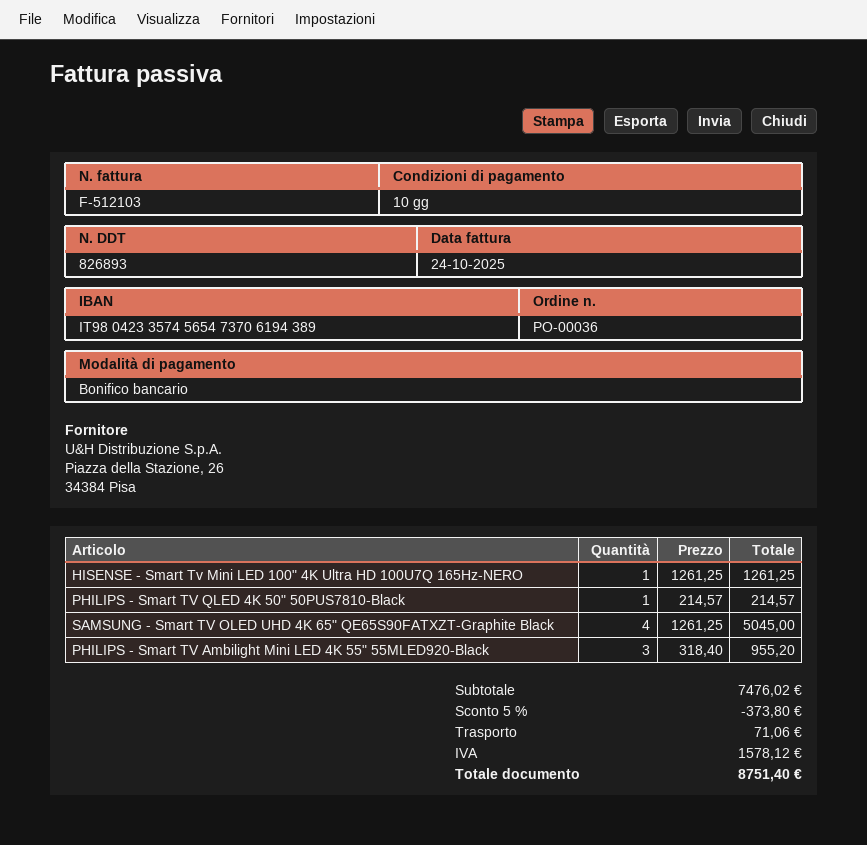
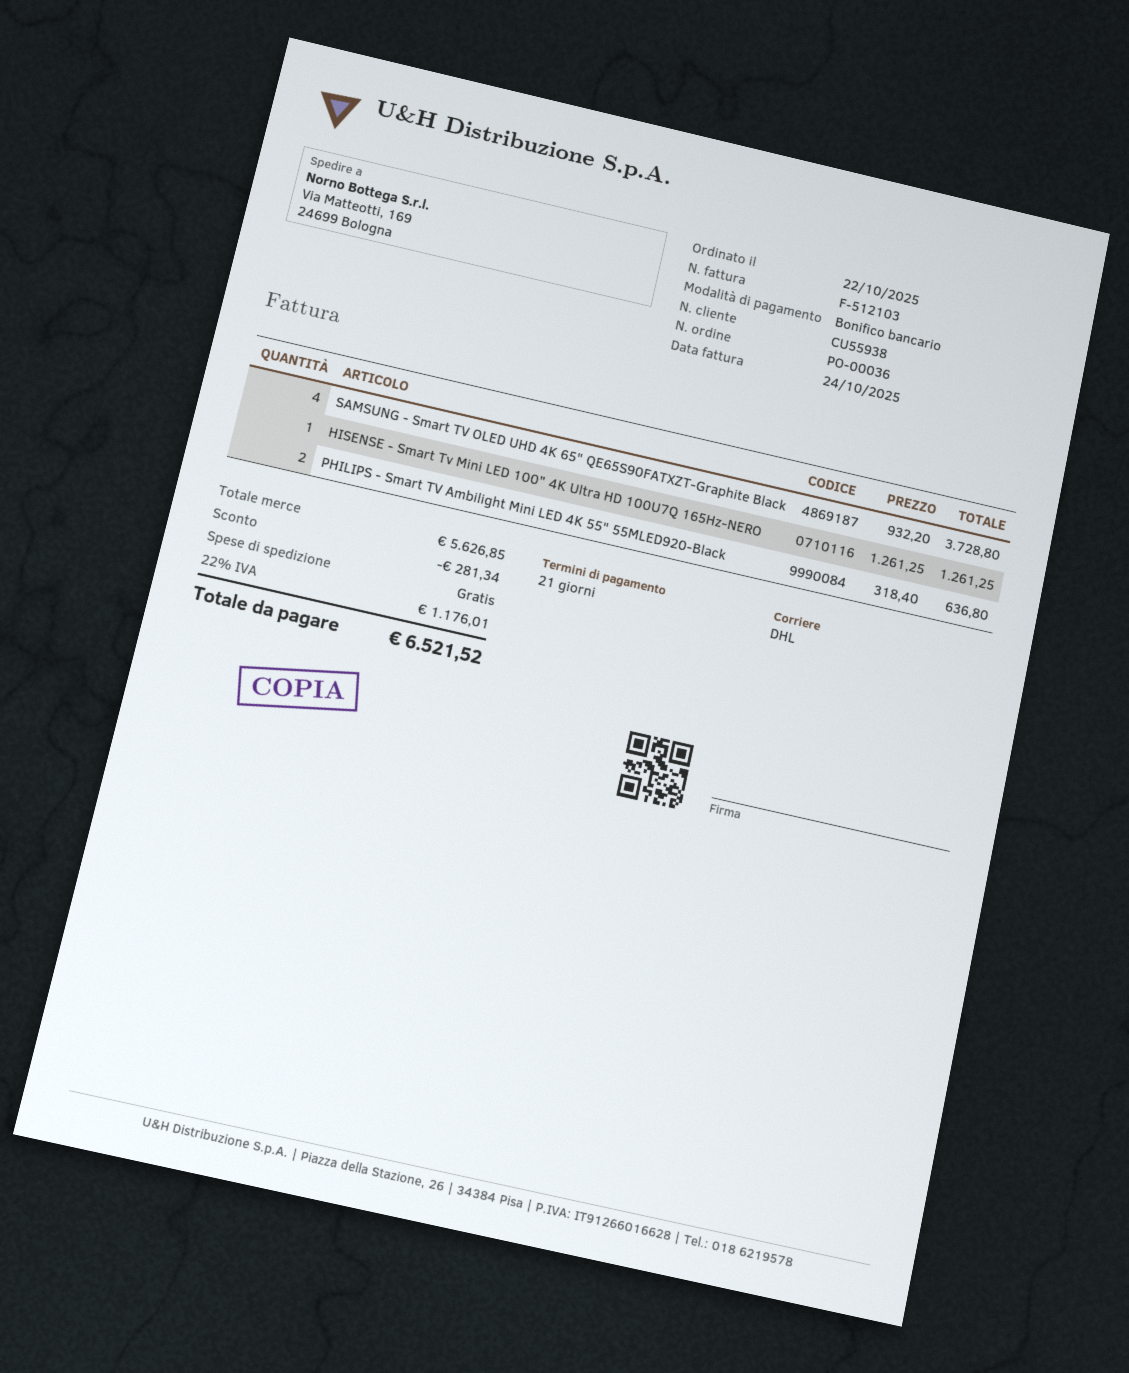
payment terms: 10 days -> 21 days
PHILIPS - Smart TV QLED 4K 50" 50PUS7810-Black: 1 x 214.57 = 214.57 -> none
SAMSUNG - Smart TV OLED UHD 4K 65" QE65S90FATXZT-Graphite Black: 4 x 1261.25 = 5045.00 -> 4 x 932.20 = 3728.80
PHILIPS - Smart TV Ambilight Mini LED 4K 55" 55MLED920-Black: 3 x 318.40 = 955.20 -> 2 x 318.40 = 636.80
subtotal: 7476.02 -> 5626.85
discount: 373.80 -> 281.34
shipping: 71.06 -> 0.00
tax: 1578.12 -> 1176.01
total: 8751.40 -> 6521.52

